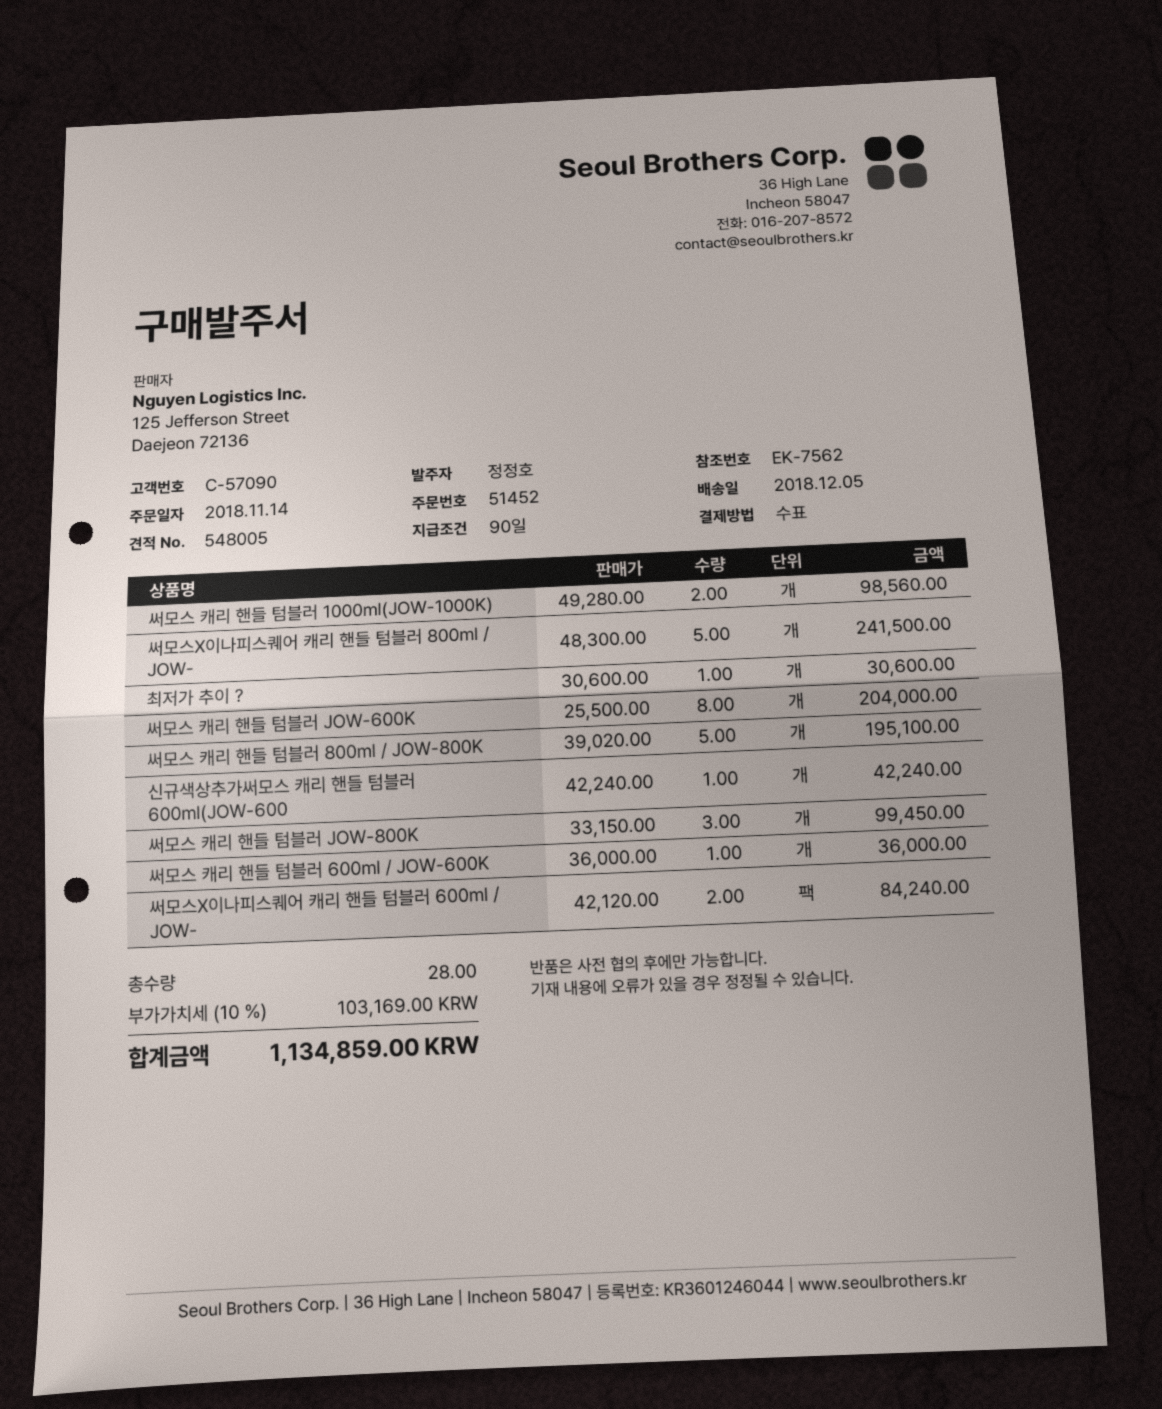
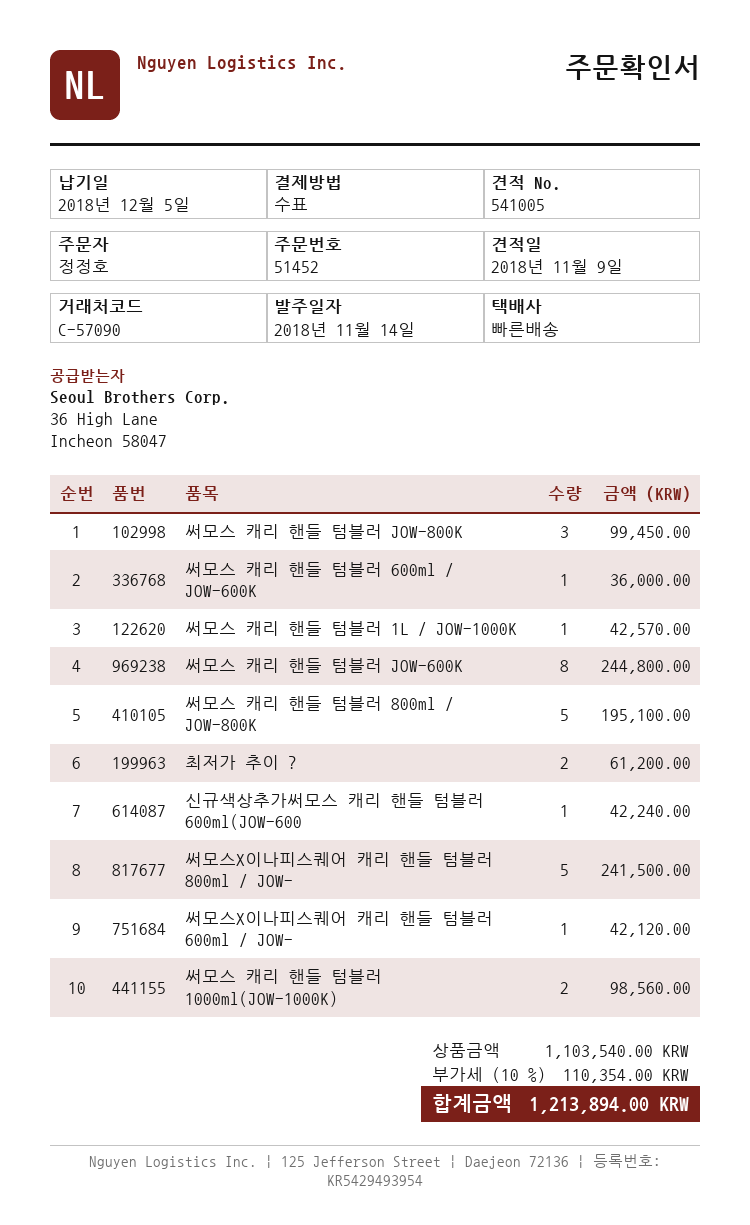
quote number: 548005 -> 541005
최저가 추이 ?: 1 for 30600.00 -> 2 for 61200.00
써모스 캐리 핸들 텀블러 JOW-600K: 8 for 204000.00 -> 8 for 244800.00
써모스X이나피스퀘어 캐리 핸들 텀블러 600ml / JOW-: 2 for 84240.00 -> 1 for 42120.00
써모스 캐리 핸들 텀블러 1L / JOW-1000K: none -> 1 for 42570.00
tax: 10% = 103169.00 -> 10% = 110354.00
total: 1134859.00 -> 1213894.00

